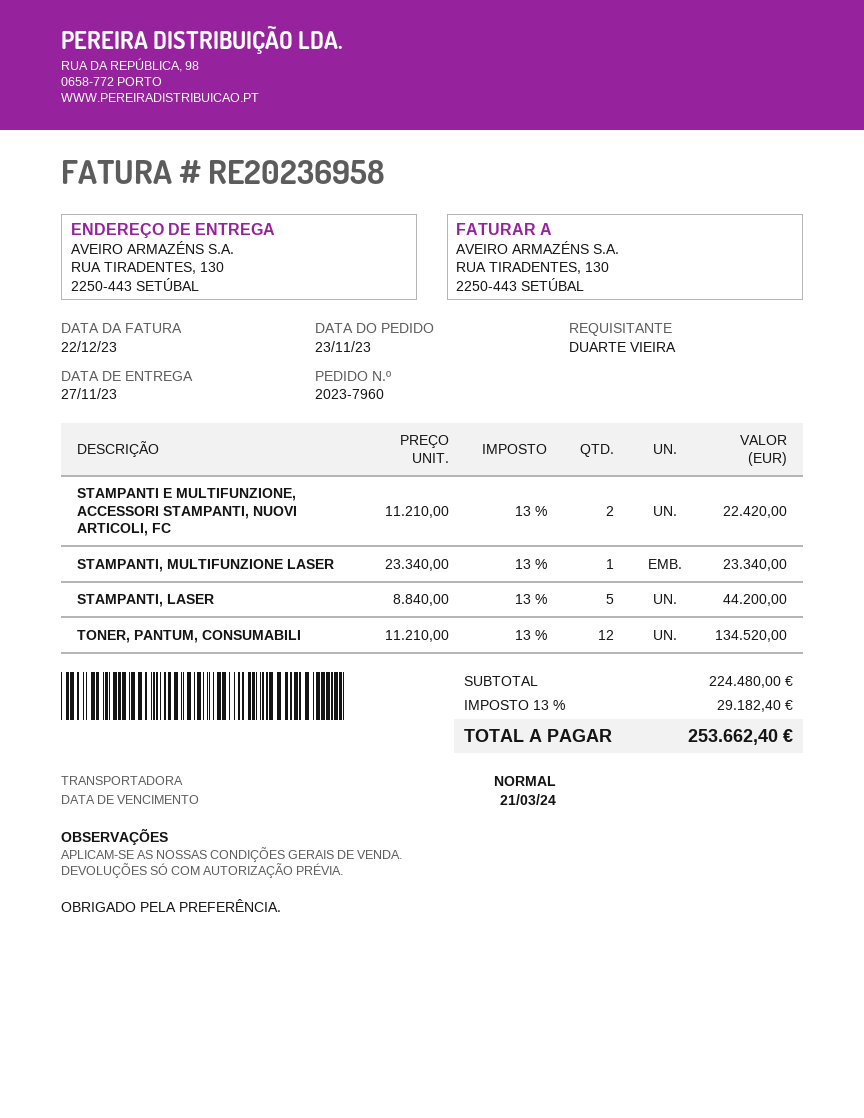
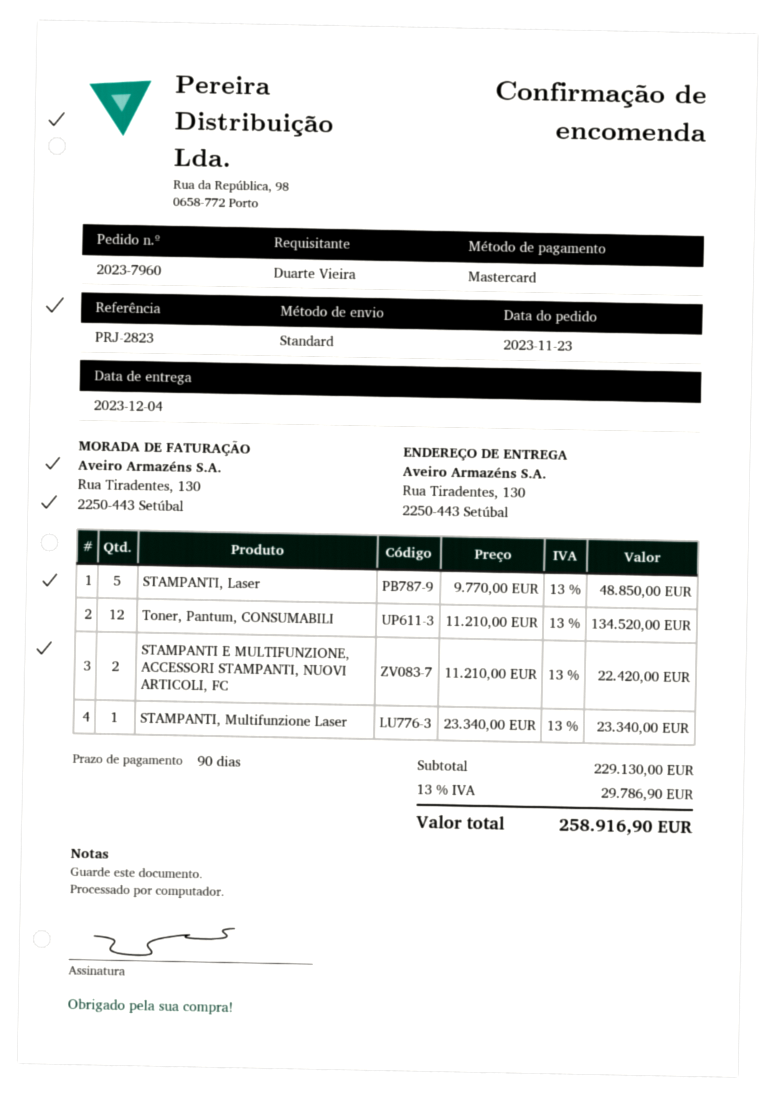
delivery date: 2023-11-27 -> 2023-12-04
STAMPANTI, LASER: 5 x 8840.00 = 44200.00 -> 5 x 9770.00 = 48850.00
subtotal: 224480.00 -> 229130.00
tax: 13% = 29182.40 -> 13% = 29786.90
total: 253662.40 -> 258916.90

